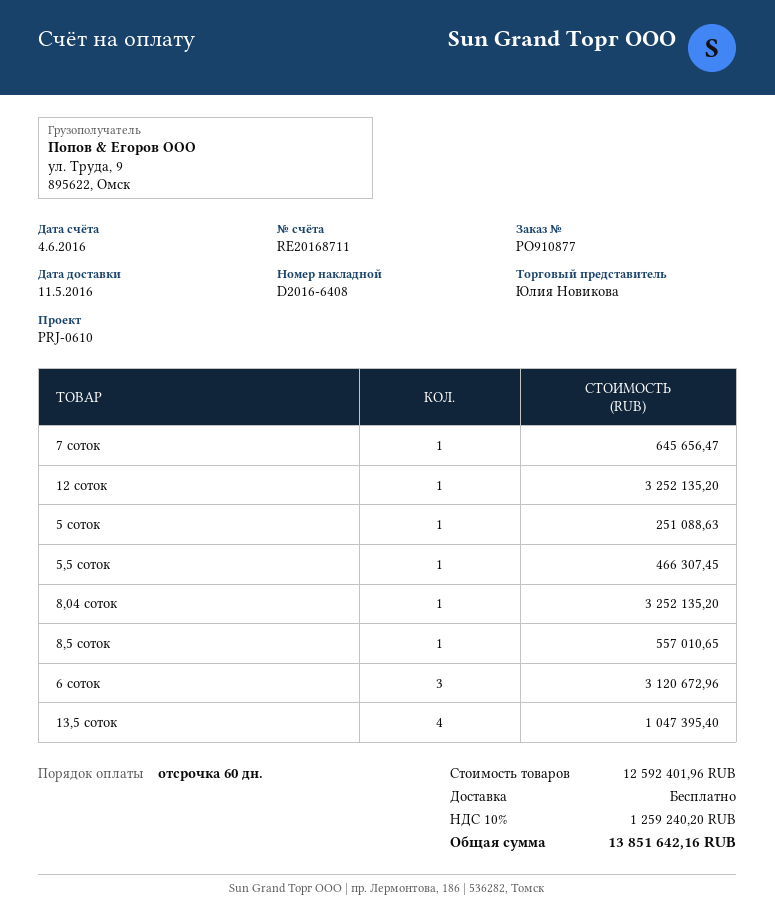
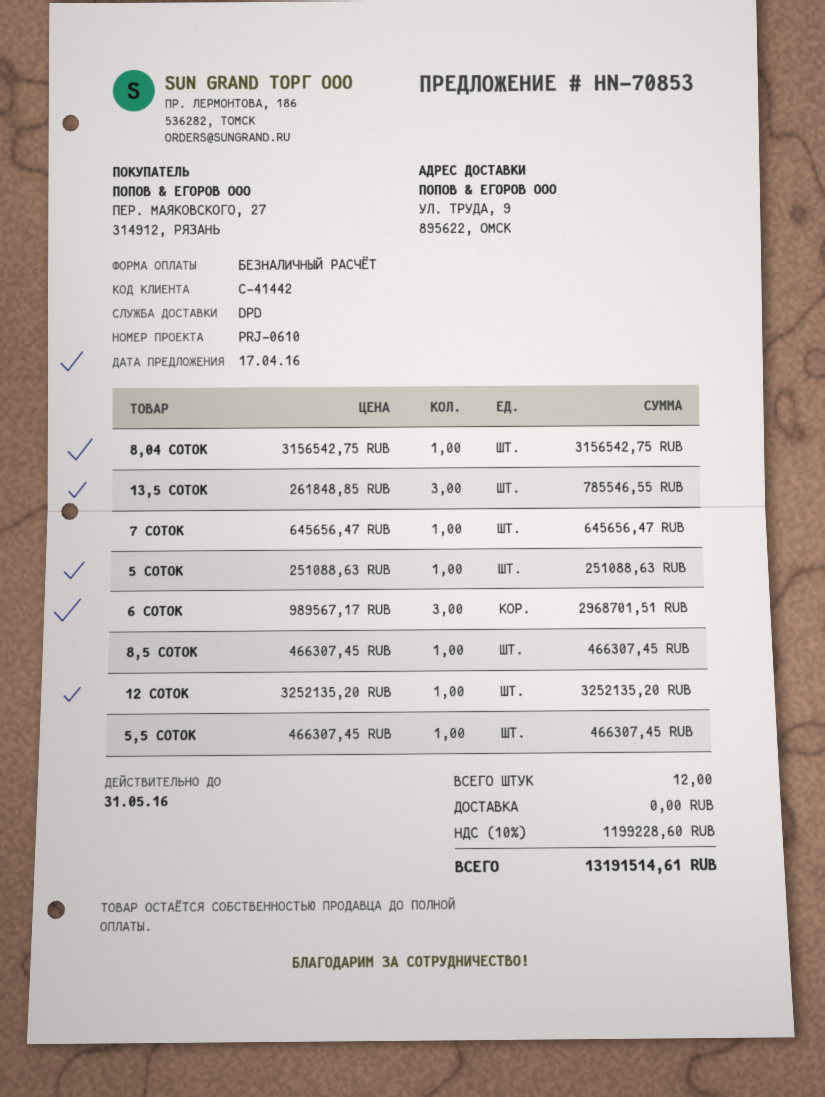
8,04 соток: 1 for 3252135.20 -> 1 for 3156542.75
8,5 соток: 1 for 557010.65 -> 1 for 466307.45
6 соток: 3 for 3120672.96 -> 3 for 2968701.51
13,5 соток: 4 for 1047395.40 -> 3 for 785546.55
tax: 10% = 1259240.20 -> 10% = 1199228.60
total: 13851642.16 -> 13191514.61

